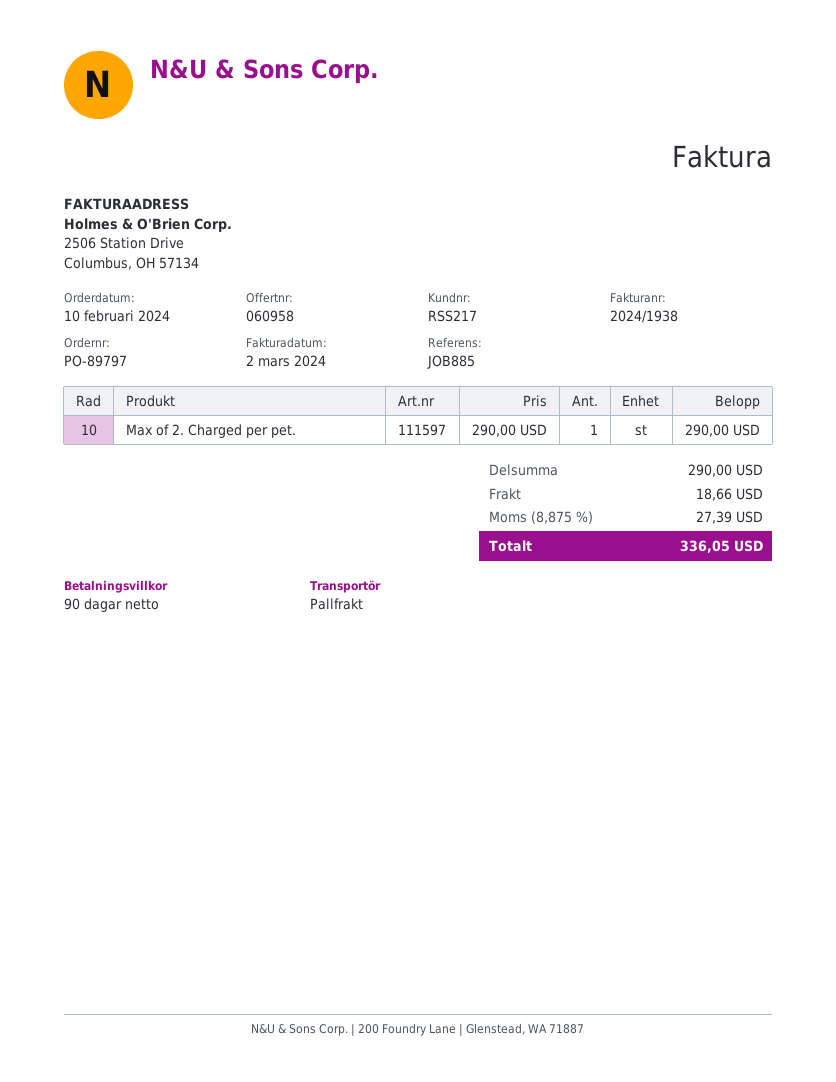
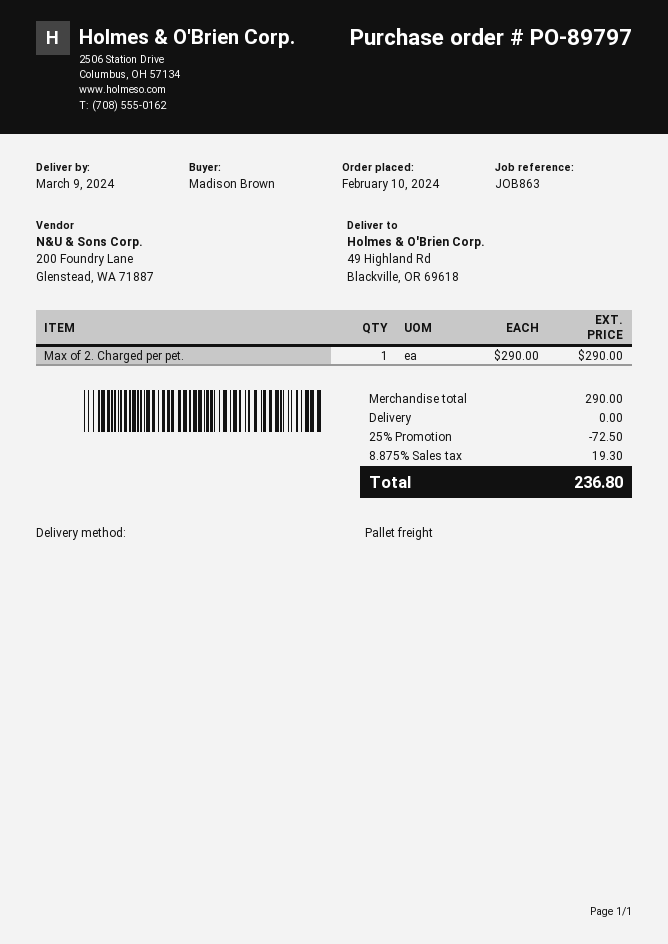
reference: JOB885 -> JOB863
discount: none -> 25% = 72.50
shipping: 18.66 -> 0.00
tax: 8.875% = 27.39 -> 8.875% = 19.30
total: 336.05 -> 236.80

